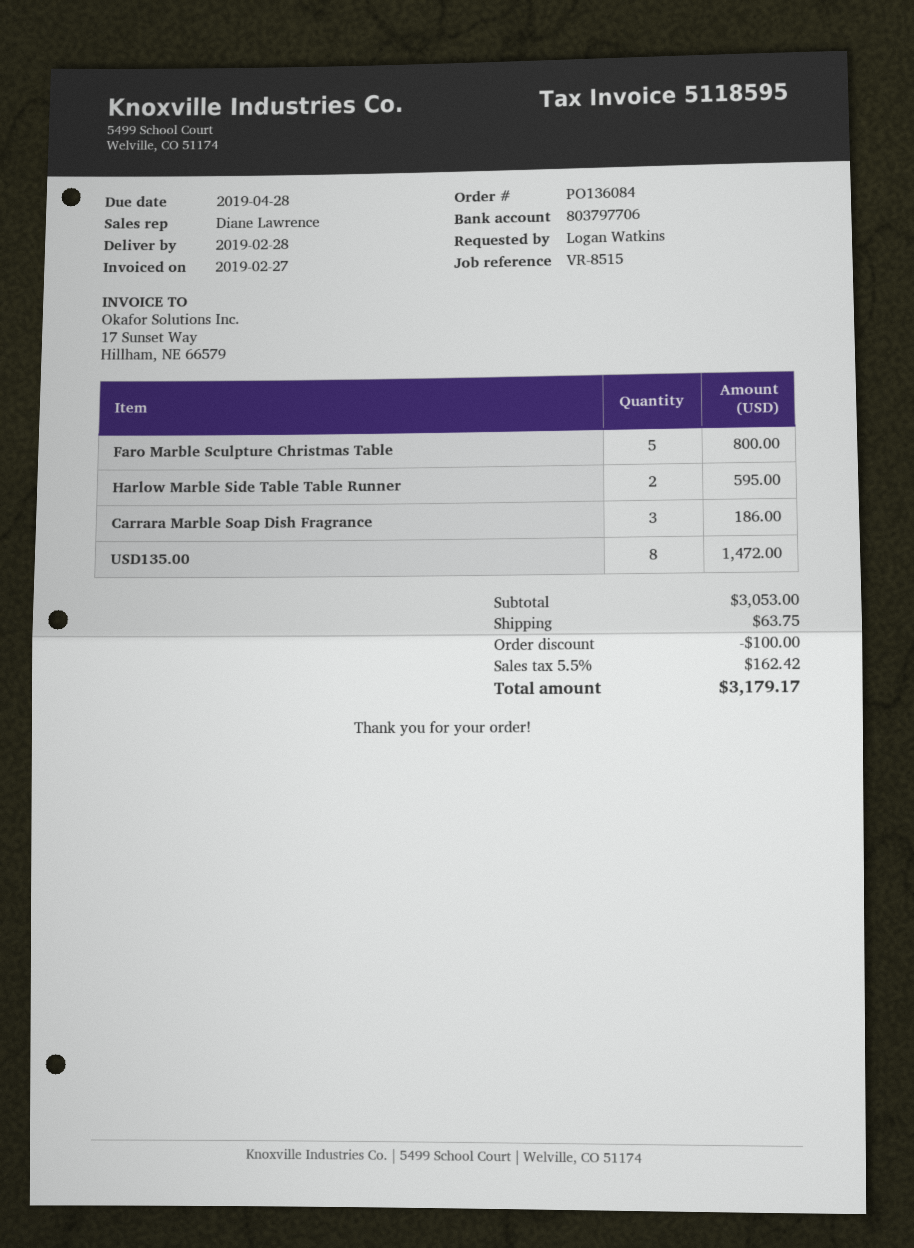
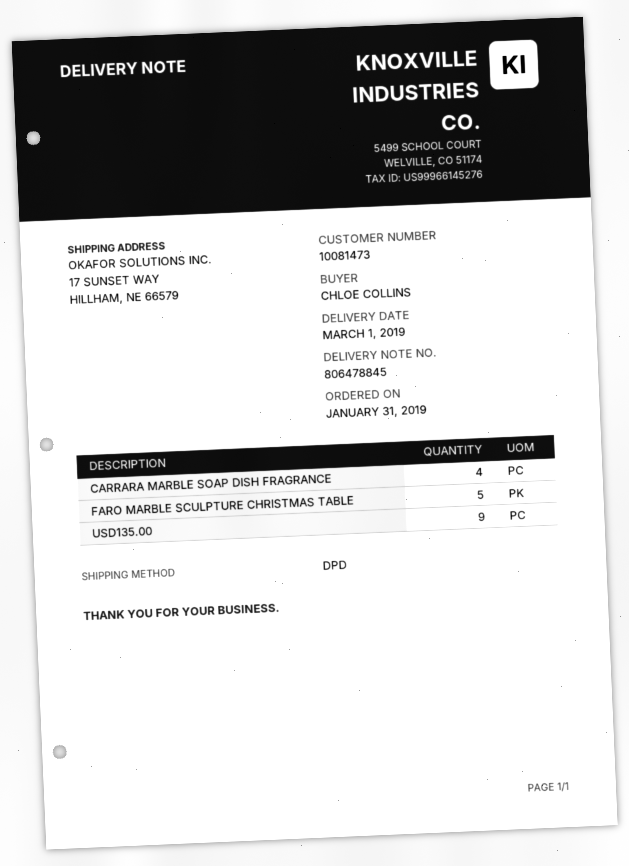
delivery date: 2019-02-28 -> 2019-03-01
ordered by: Logan Watkins -> CHLOE COLLINS
Harlow Marble Side Table Table Runner: 2 -> none
Carrara Marble Soap Dish Fragrance: 3 -> 4
USD135.00: 8 -> 9

